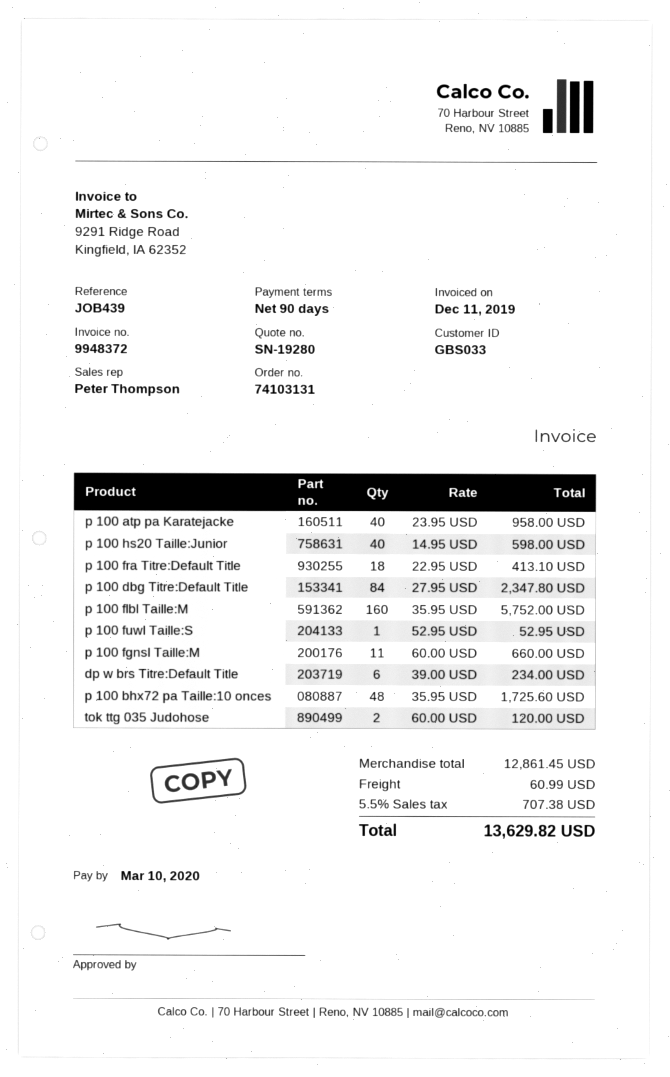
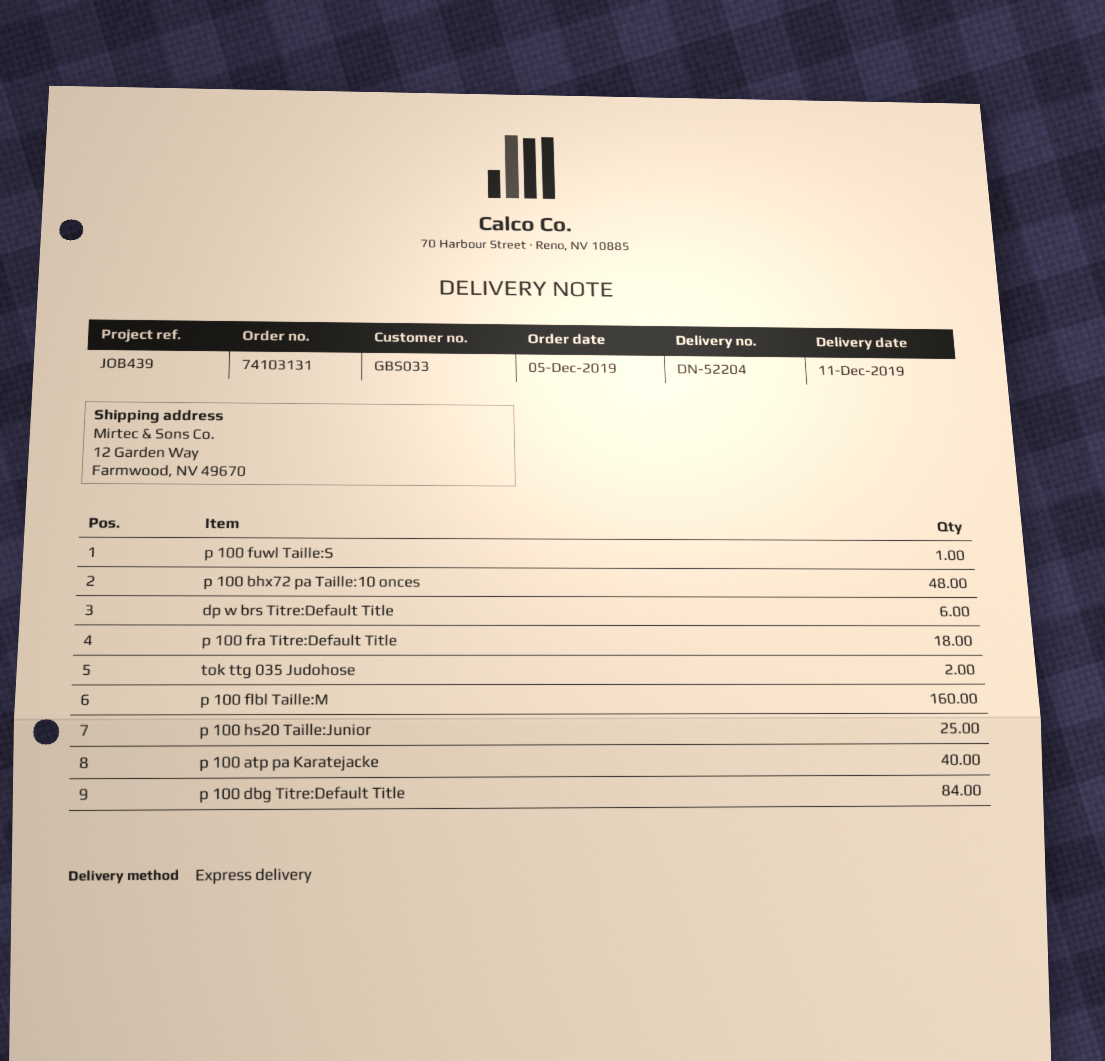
p 100 hs20 Taille:Junior: 40 -> 25
p 100 fgnsl Taille:M: 11 -> none

